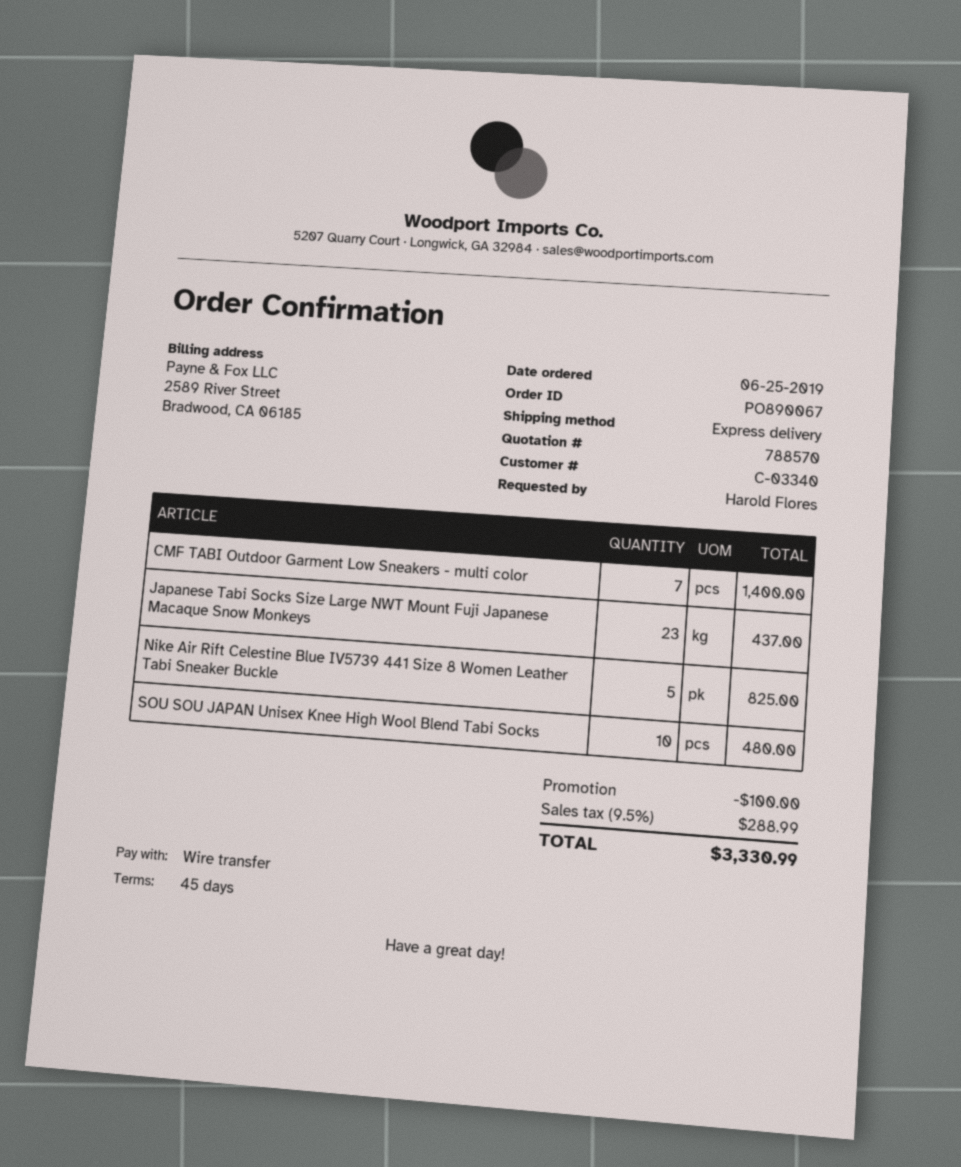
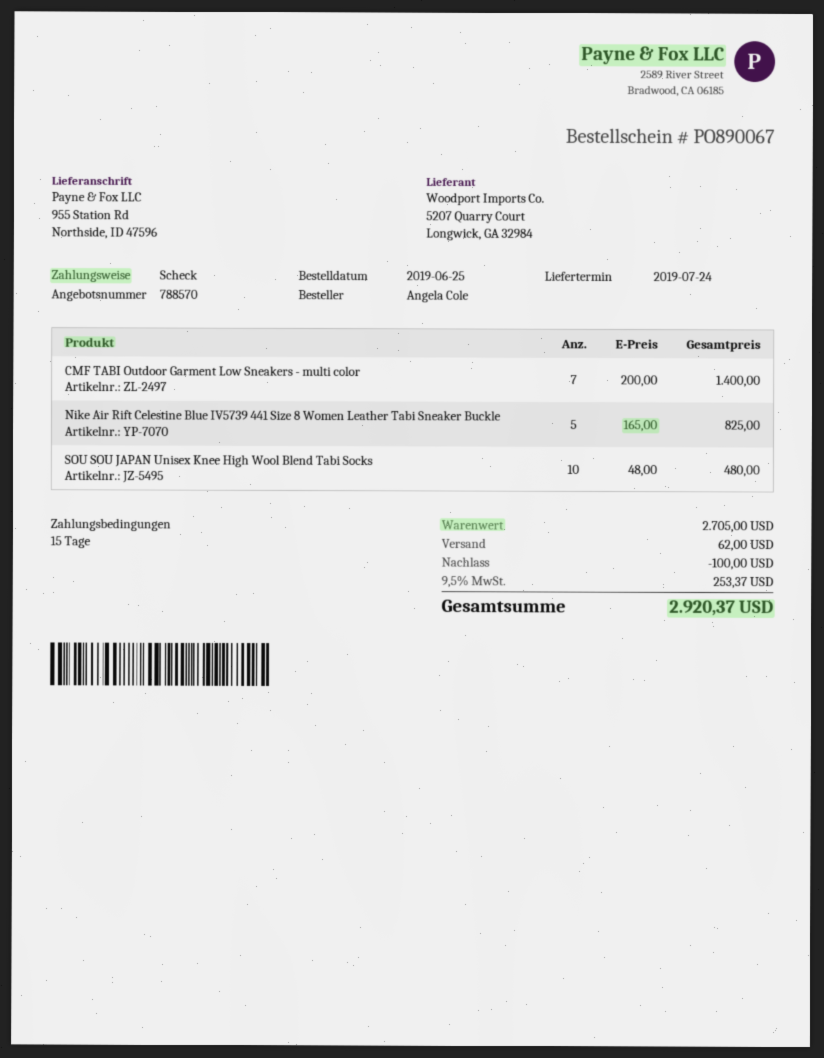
payment terms: 45 days -> 15 days
ordered by: Harold Flores -> Angela Cole
payment method: bank transfer -> cheque
Japanese Tabi Socks Size Large NWT Mount Fuji Japanese Macaque Snow Monkeys: 23 for 437.00 -> none
shipping: none -> 62.00
tax: 9.5% = 288.99 -> 9.5% = 253.37
total: 3330.99 -> 2920.37

